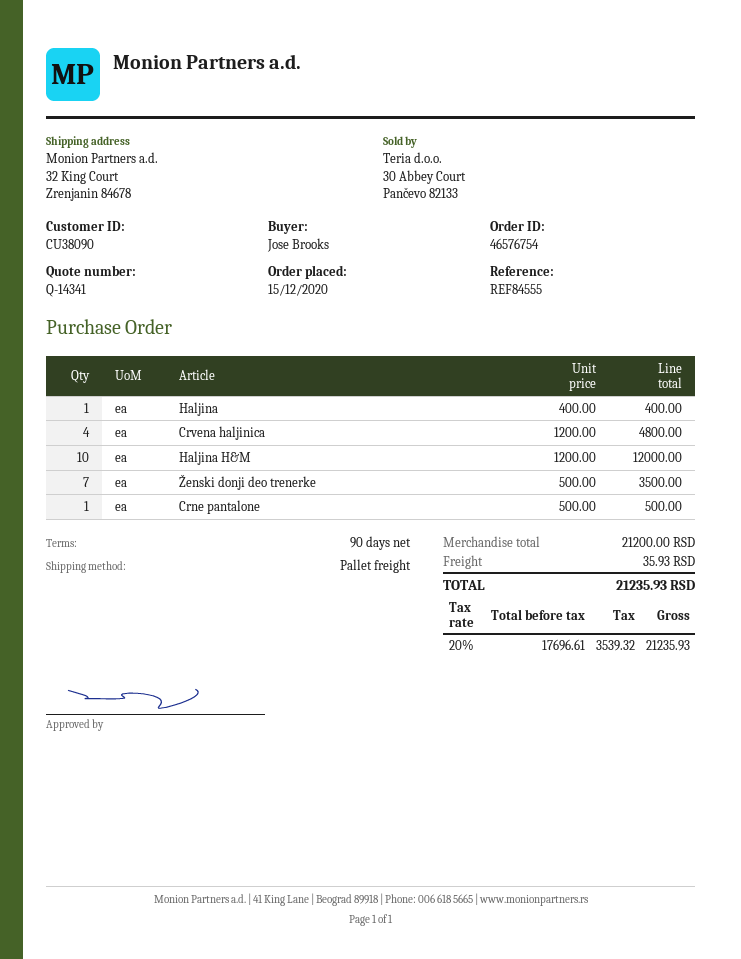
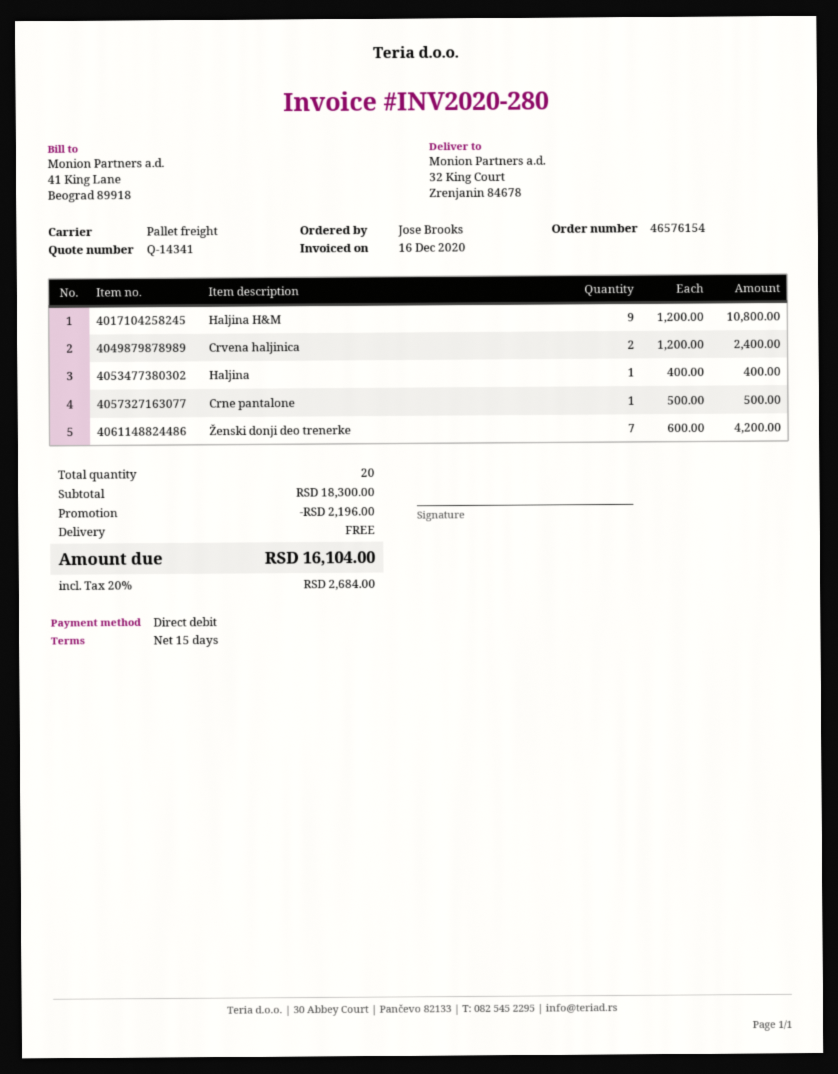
order number: 46576754 -> 46576154
payment terms: 90 days -> 15 days
Crvena haljinica: 4 x 1200.00 = 4800.00 -> 2 x 1200.00 = 2400.00
Haljina H&M: 10 x 1200.00 = 12000.00 -> 9 x 1200.00 = 10800.00
Ženski donji deo trenerke: 7 x 500.00 = 3500.00 -> 7 x 600.00 = 4200.00
subtotal: 21200.00 -> 18300.00
discount: none -> 2196.00
shipping: 35.93 -> 0.00
tax: 20% = 3539.32 -> 20% = 2684.00
total: 21235.93 -> 16104.00

